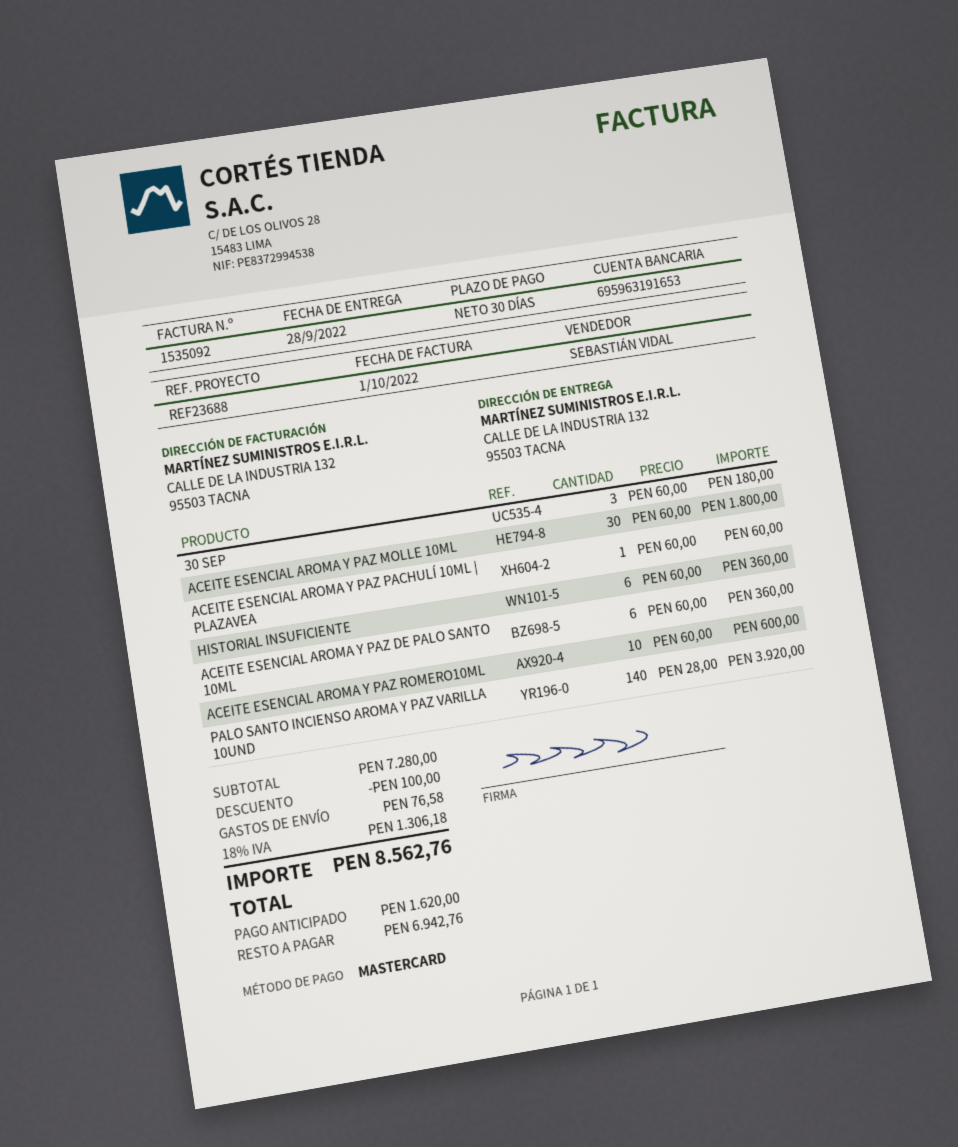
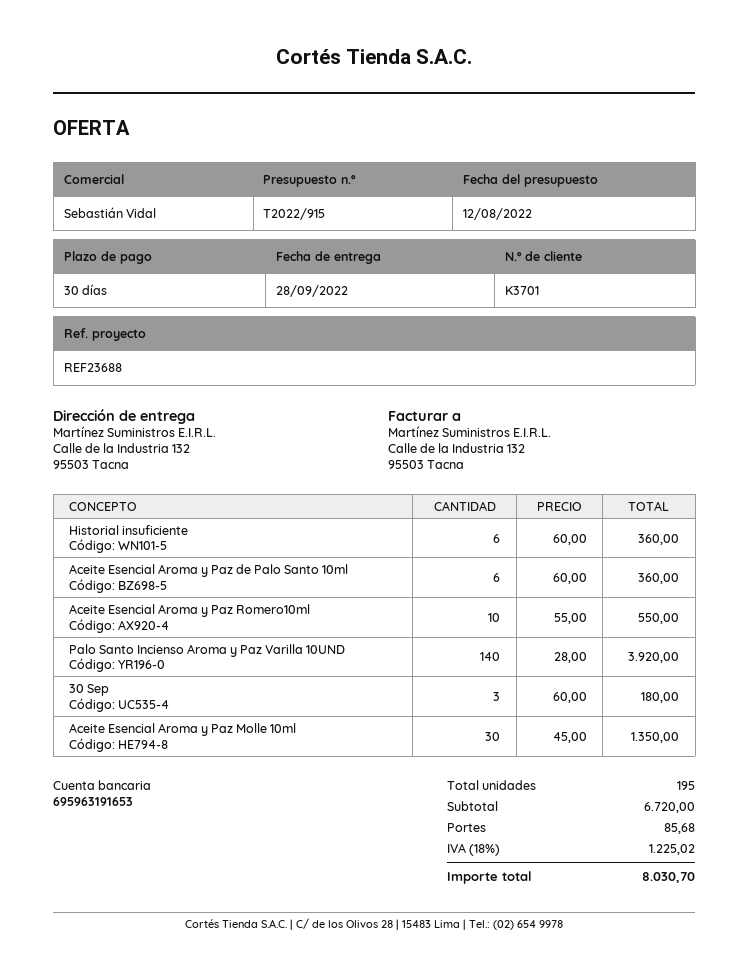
ACEITE ESENCIAL AROMA Y PAZ MOLLE 10ML: 30 x 60.00 = 1800.00 -> 30 x 45.00 = 1350.00
ACEITE ESENCIAL AROMA Y PAZ PACHULÍ 10ML | PLAZAVEA: 1 x 60.00 = 60.00 -> none
ACEITE ESENCIAL AROMA Y PAZ ROMERO10ML: 10 x 60.00 = 600.00 -> 10 x 55.00 = 550.00
subtotal: 7280.00 -> 6720.00
discount: 100.00 -> none
shipping: 76.58 -> 85.68
tax: 18% = 1306.18 -> 18% = 1225.02
total: 8562.76 -> 8030.70

